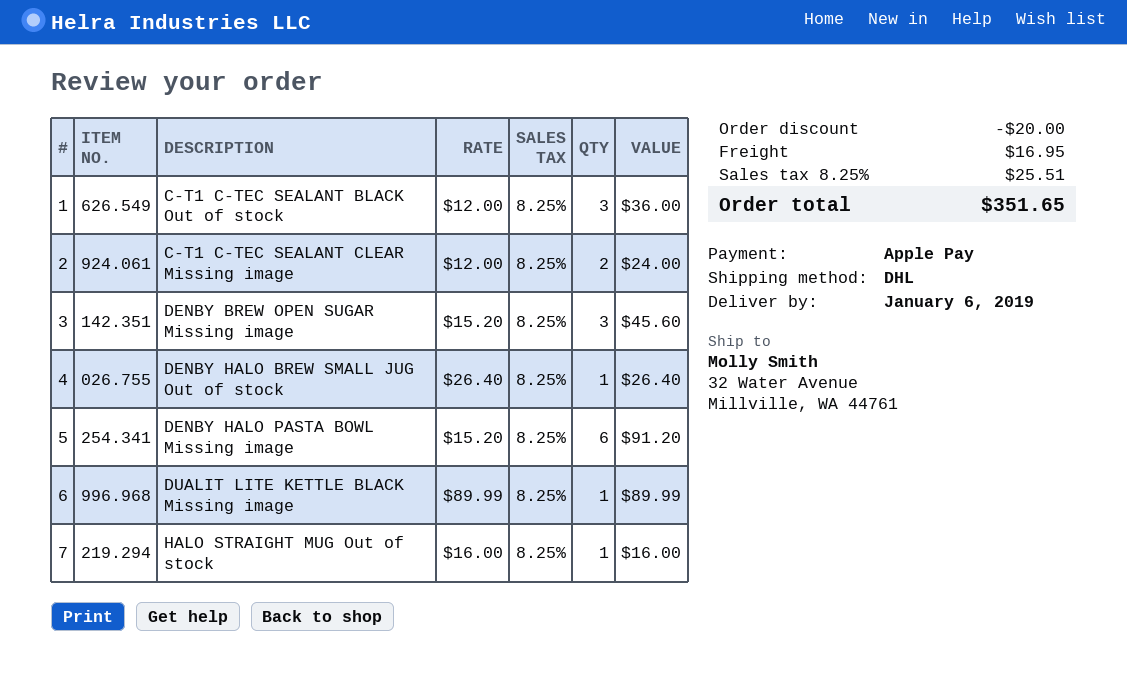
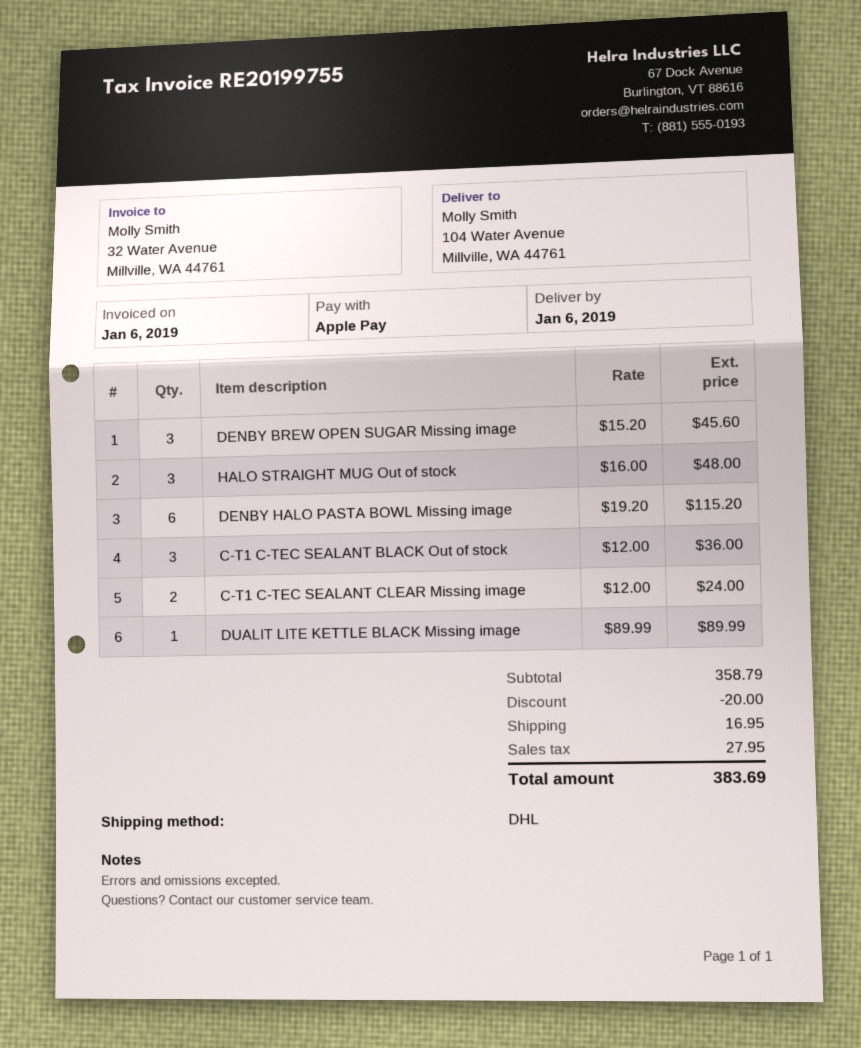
ship to: 32 Water Avenue, Millville, WA 44761 -> 104 Water Avenue, Millville, WA 44761
DENBY HALO BREW SMALL JUG Out of stock: 1 x 26.40 = 26.40 -> none
DENBY HALO PASTA BOWL Missing image: 6 x 15.20 = 91.20 -> 6 x 19.20 = 115.20
HALO STRAIGHT MUG Out of stock: 1 x 16.00 = 16.00 -> 3 x 16.00 = 48.00
tax: 25.51 -> 27.95
total: 351.65 -> 383.69

